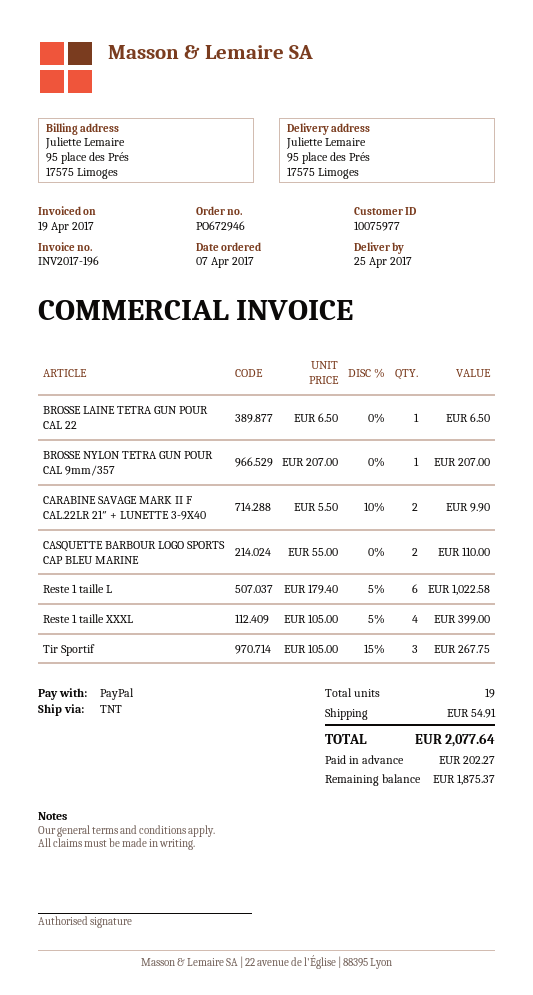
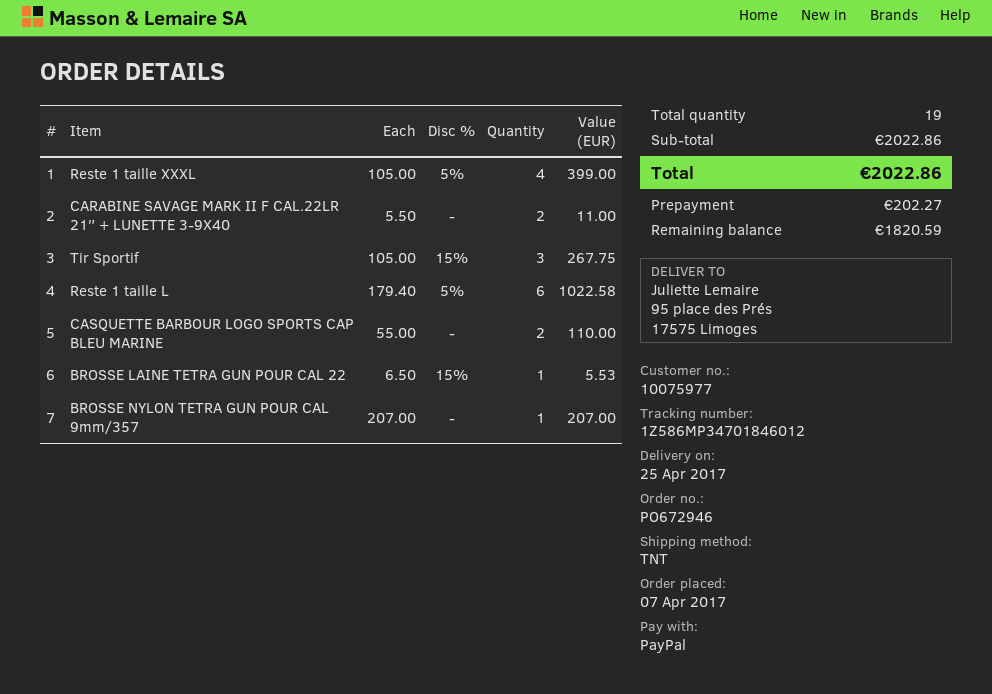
BROSSE LAINE TETRA GUN POUR CAL 22: 1 x 6.50 = 6.50 -> 1 x 6.50 - 15% = 5.53
CARABINE SAVAGE MARK II F CAL.22LR 21″ + LUNETTE 3-9X40: 2 x 5.50 - 10% = 9.90 -> 2 x 5.50 = 11.00
shipping: 54.91 -> none
total: 2077.64 -> 2022.86
balance: 1875.37 -> 1820.59

